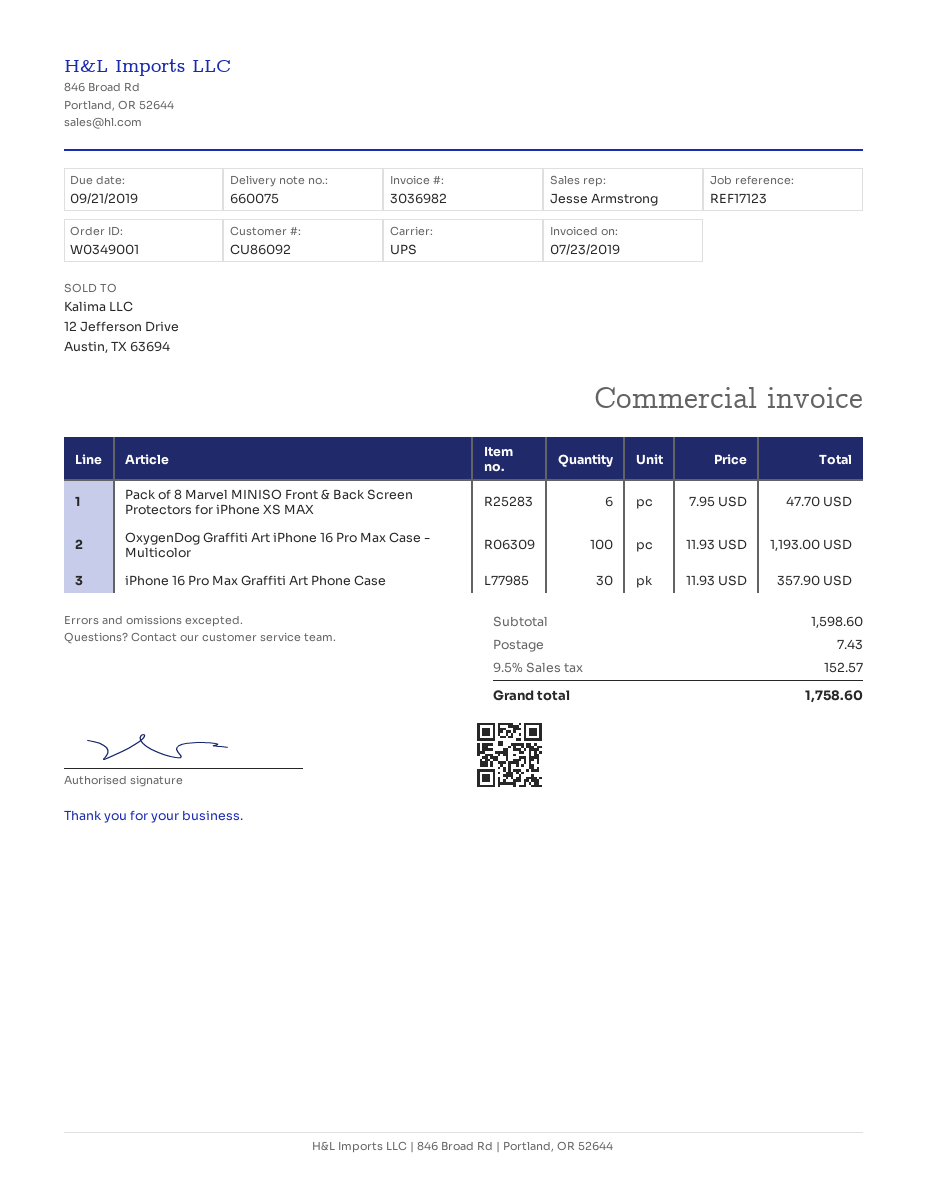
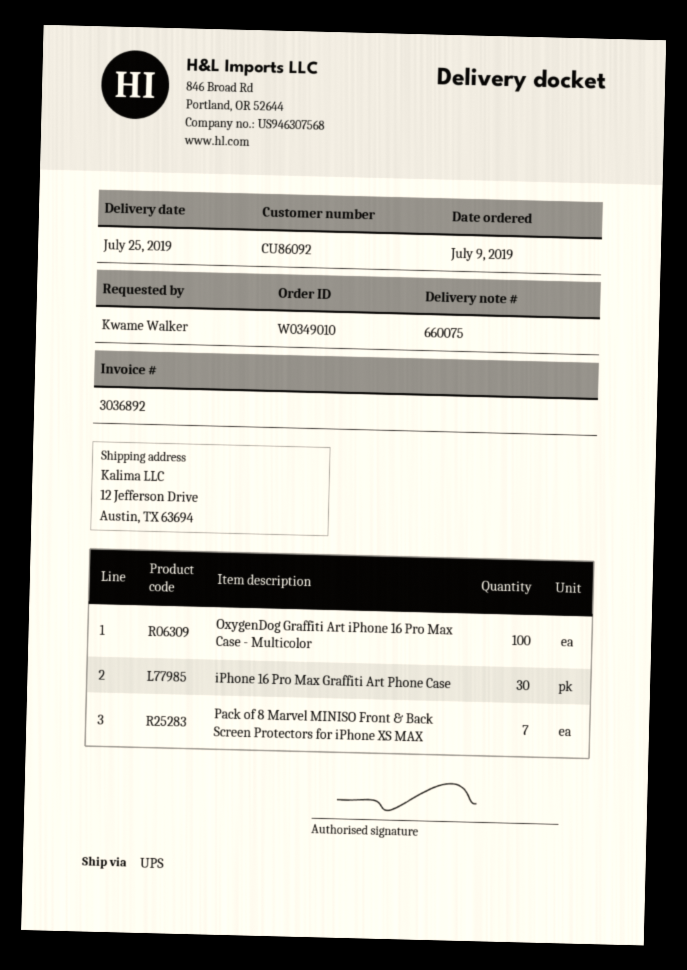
order number: W0349001 -> W0349010
invoice number: 3036982 -> 3036892
Pack of 8 Marvel MINISO Front & Back Screen Protectors for iPhone XS MAX: 6 -> 7

